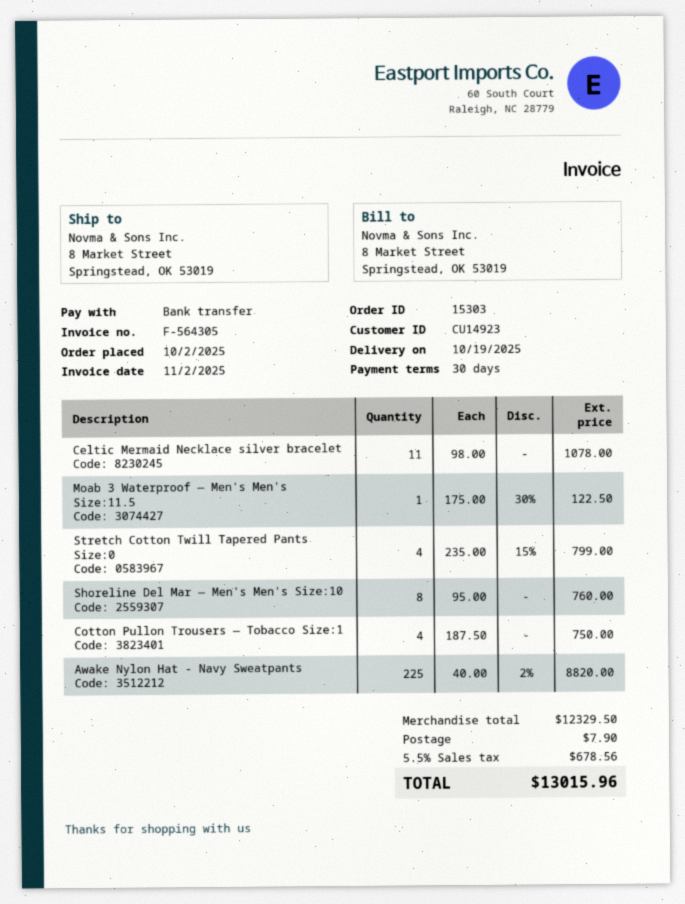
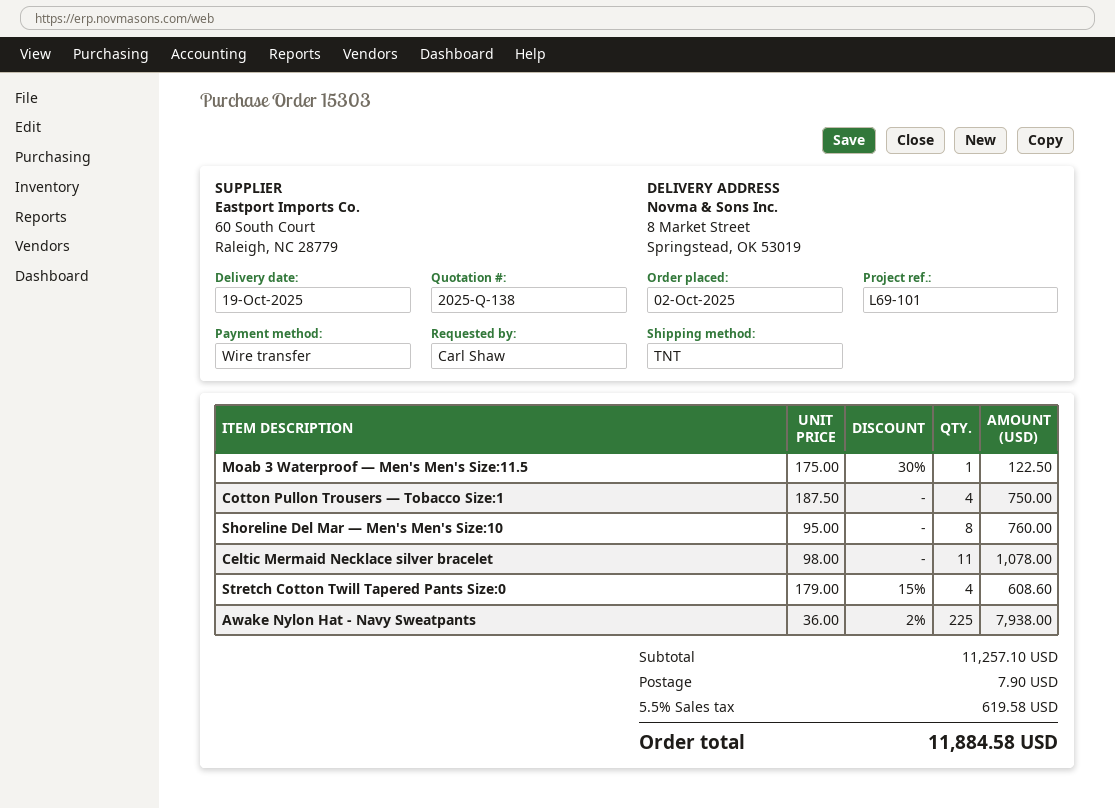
Stretch Cotton Twill Tapered Pants Size:0: 4 x 235.00 - 15% = 799.00 -> 4 x 179.00 - 15% = 608.60
Awake Nylon Hat - Navy Sweatpants: 225 x 40.00 - 2% = 8820.00 -> 225 x 36.00 - 2% = 7938.00
subtotal: 12329.50 -> 11257.10
tax: 5.5% = 678.56 -> 5.5% = 619.58
total: 13015.96 -> 11884.58

